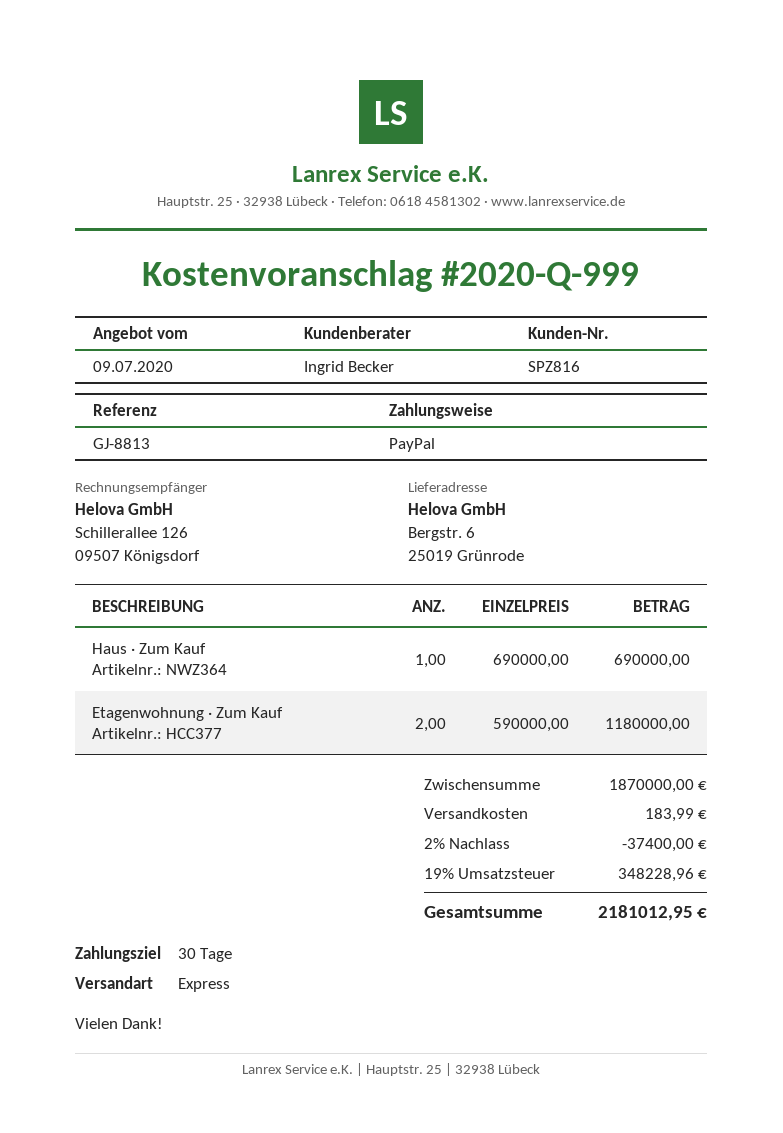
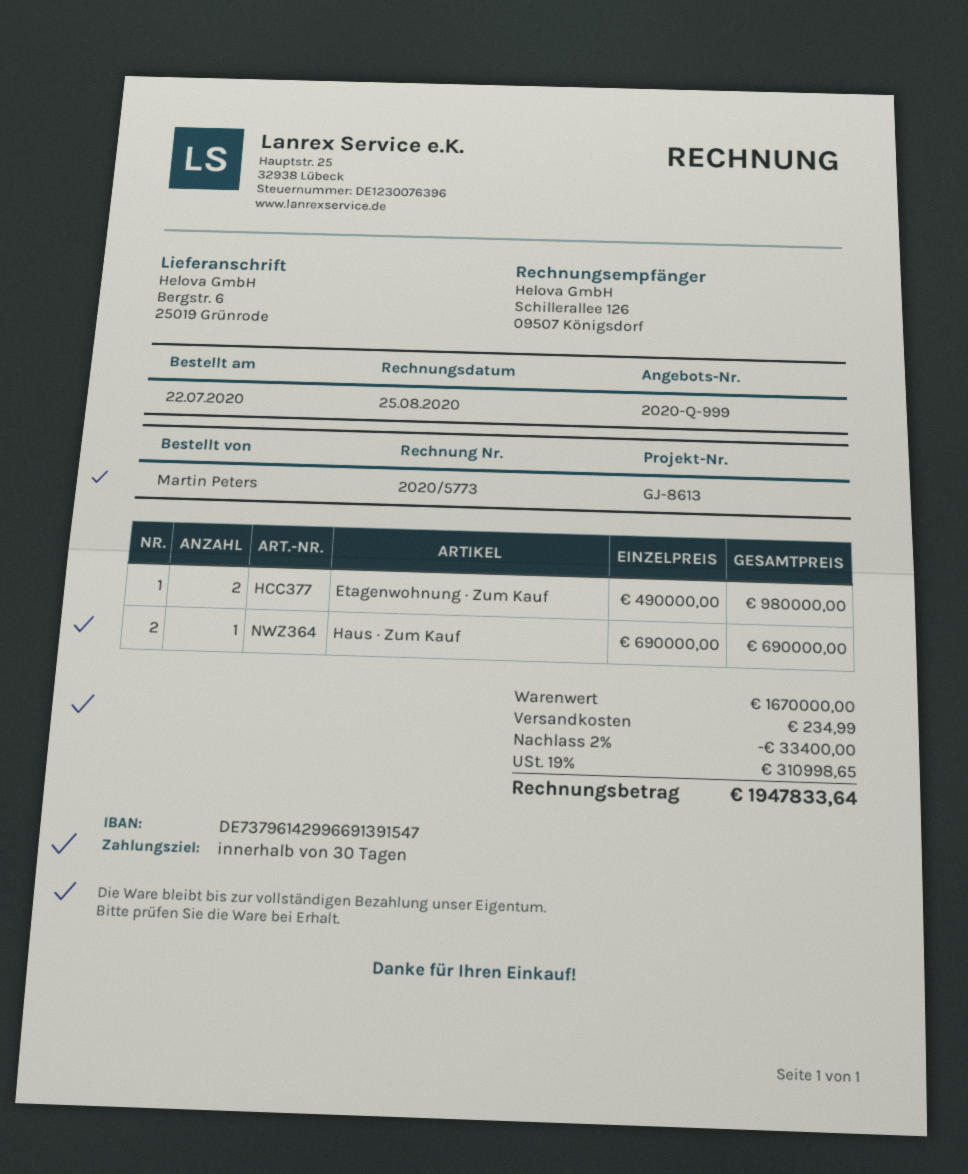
reference: GJ-8813 -> GJ-8613
Etagenwohnung · Zum Kauf: 2 x 590000.00 = 1180000.00 -> 2 x 490000.00 = 980000.00
subtotal: 1870000.00 -> 1670000.00
discount: 2% = 37400.00 -> 2% = 33400.00
shipping: 183.99 -> 234.99
tax: 19% = 348228.96 -> 19% = 310998.65
total: 2181012.95 -> 1947833.64

